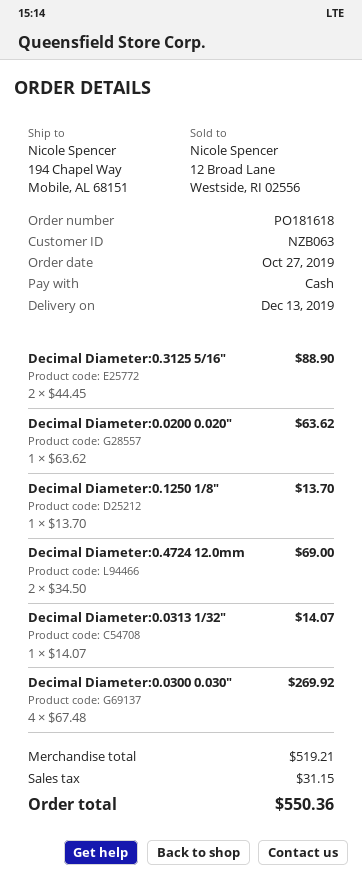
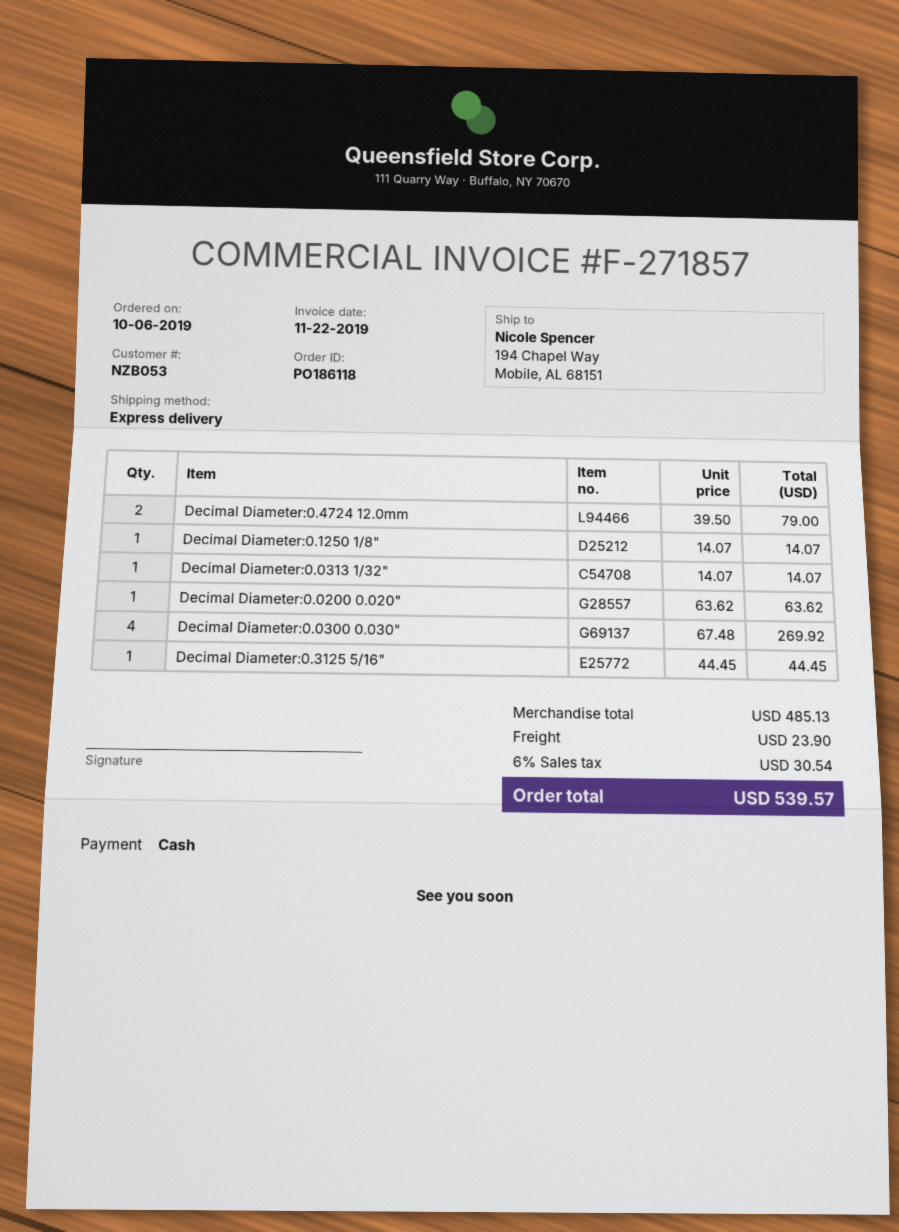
order number: PO181618 -> PO186118
order date: 2019-10-27 -> 2019-10-06
customer number: NZB063 -> NZB053
Decimal Diameter:0.3125 5/16": 2 x 44.45 = 88.90 -> 1 x 44.45 = 44.45
Decimal Diameter:0.1250 1/8": 1 x 13.70 = 13.70 -> 1 x 14.07 = 14.07
Decimal Diameter:0.4724 12.0mm: 2 x 34.50 = 69.00 -> 2 x 39.50 = 79.00
subtotal: 519.21 -> 485.13
shipping: none -> 23.90
tax: 31.15 -> 30.54
total: 550.36 -> 539.57

